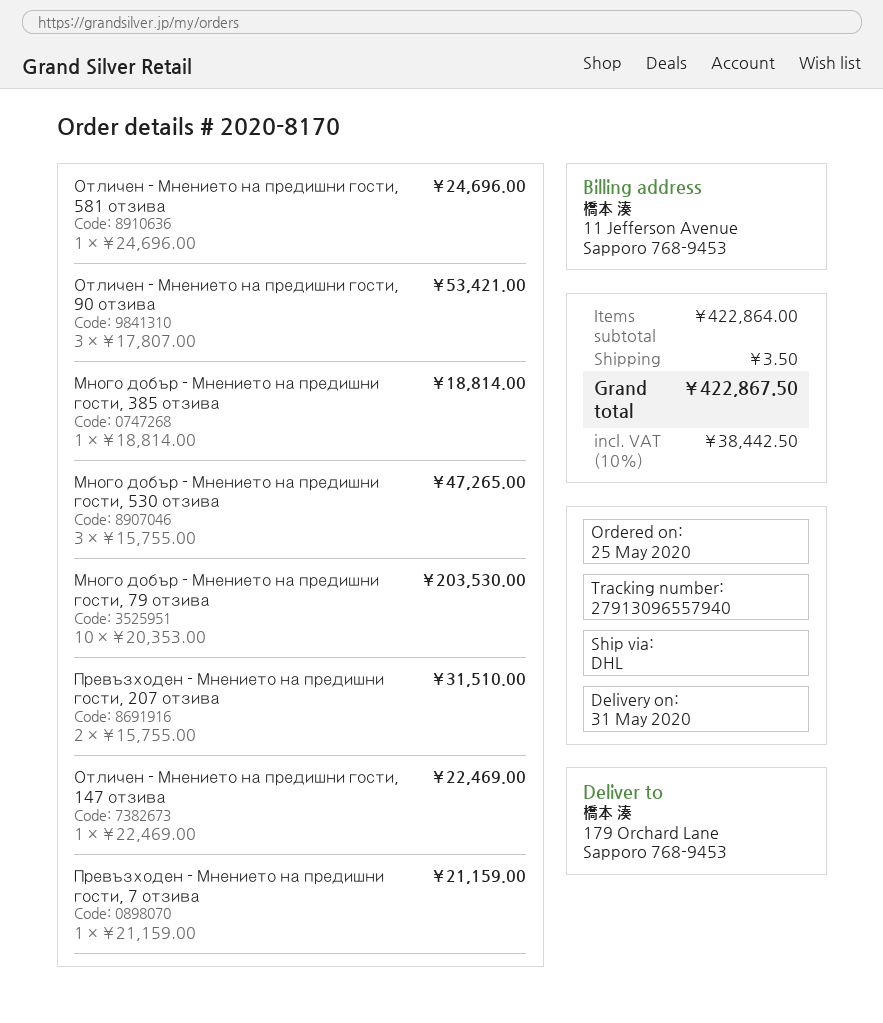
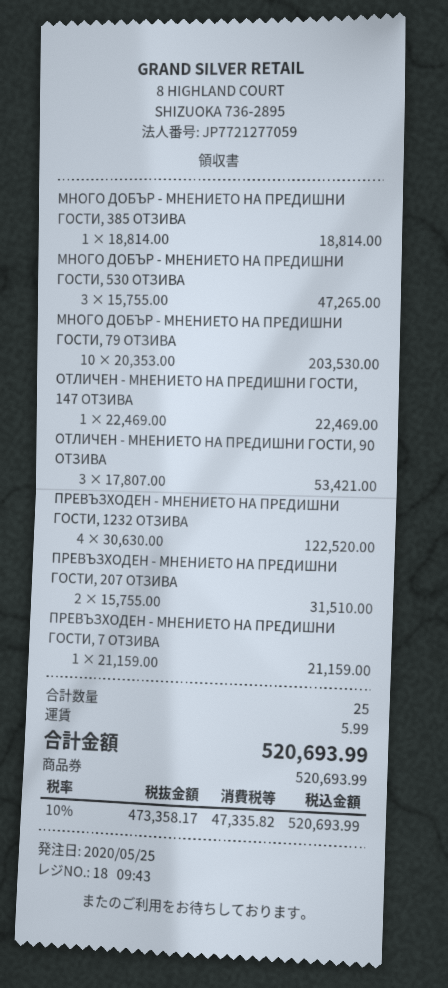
Отличен - Мнението на предишни гости, 581 отзива: 1 x 24696.00 = 24696.00 -> none
ПРЕВЪЗХОДЕН - МНЕНИЕТО НА ПРЕДИШНИ ГОСТИ, 1232 ОТЗИВА: none -> 4 x 30630.00 = 122520.00
shipping: 3.50 -> 5.99
tax: 10% = 38442.50 -> 10% = 47335.82
total: 422867.50 -> 520693.99

